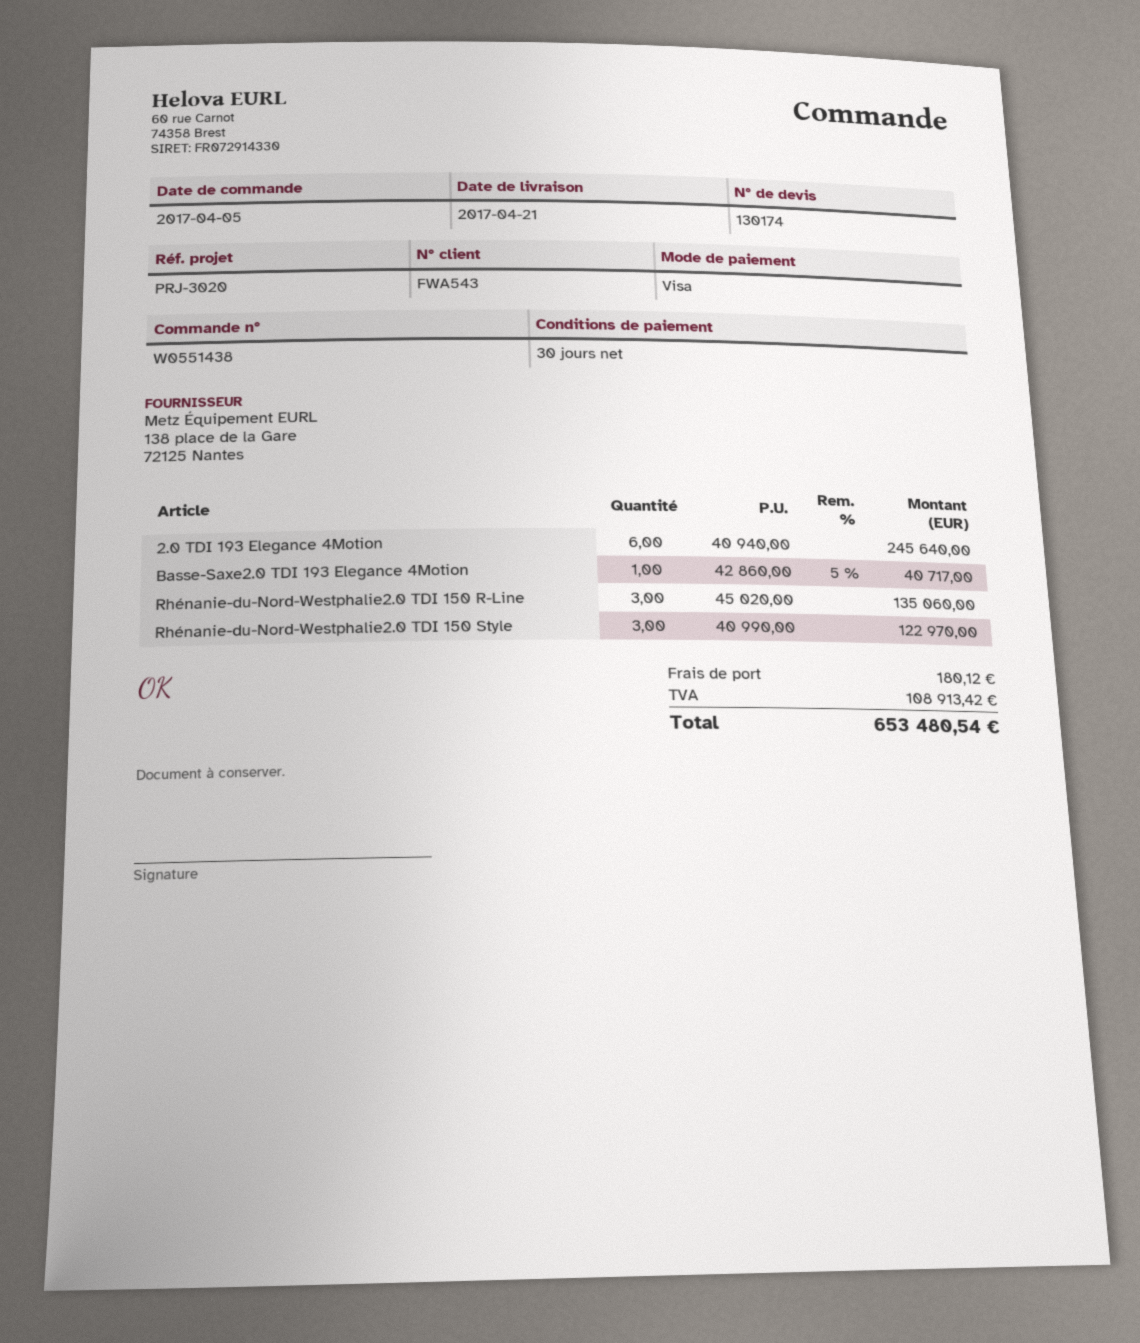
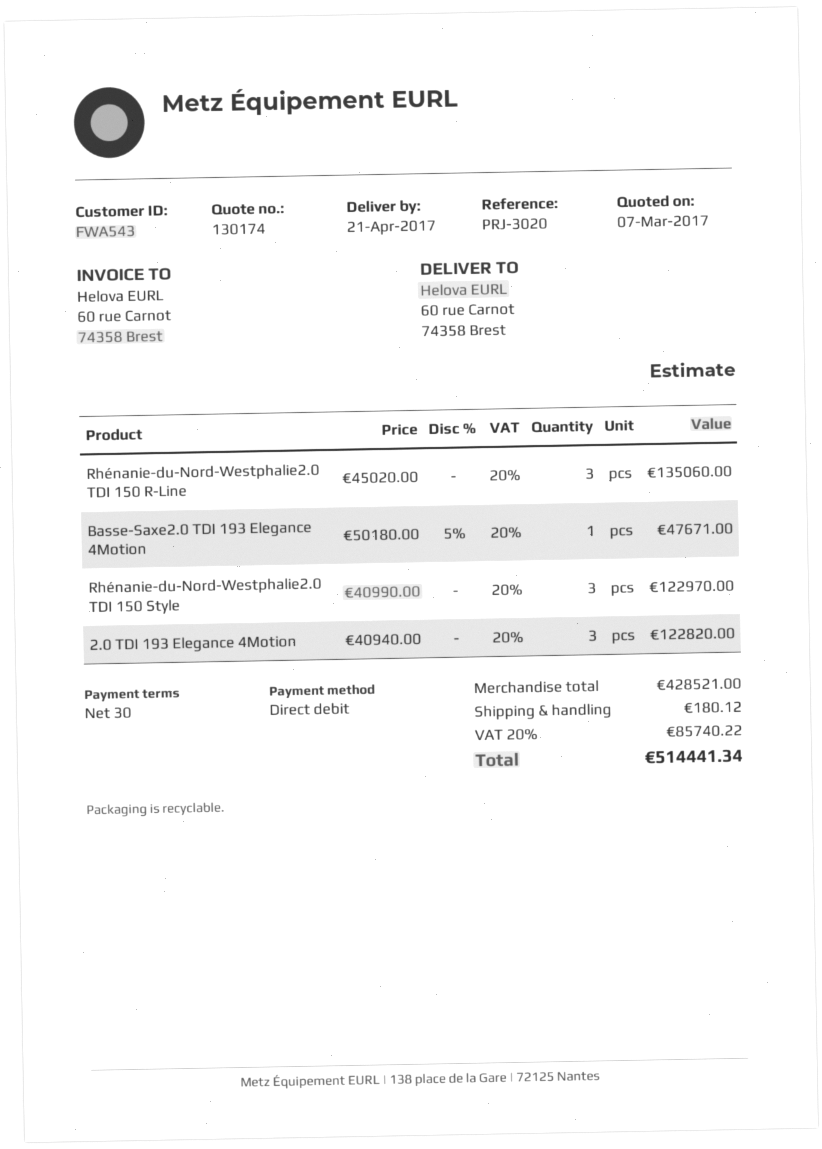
payment method: Visa -> direct debit
2.0 TDI 193 Elegance 4Motion: 6 x 40940.00 = 245640.00 -> 3 x 40940.00 = 122820.00
Basse-Saxe2.0 TDI 193 Elegance 4Motion: 1 x 42860.00 - 5% = 40717.00 -> 1 x 50180.00 - 5% = 47671.00
tax: 108913.42 -> 85740.22
total: 653480.54 -> 514441.34

